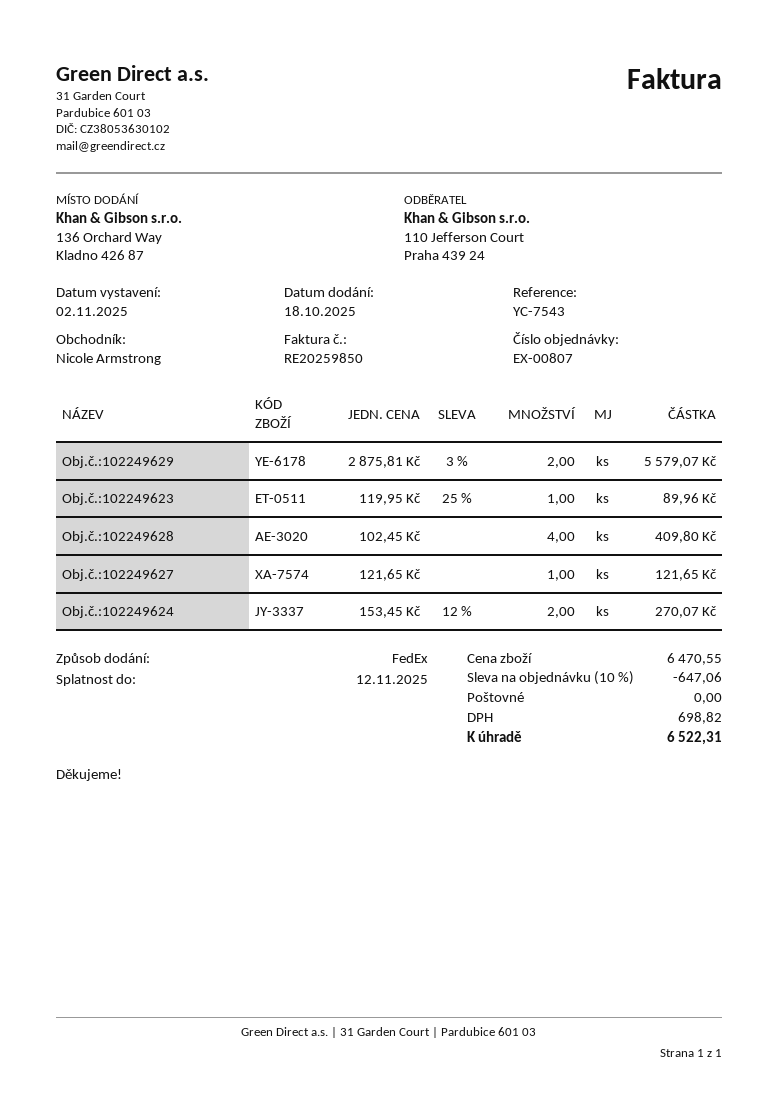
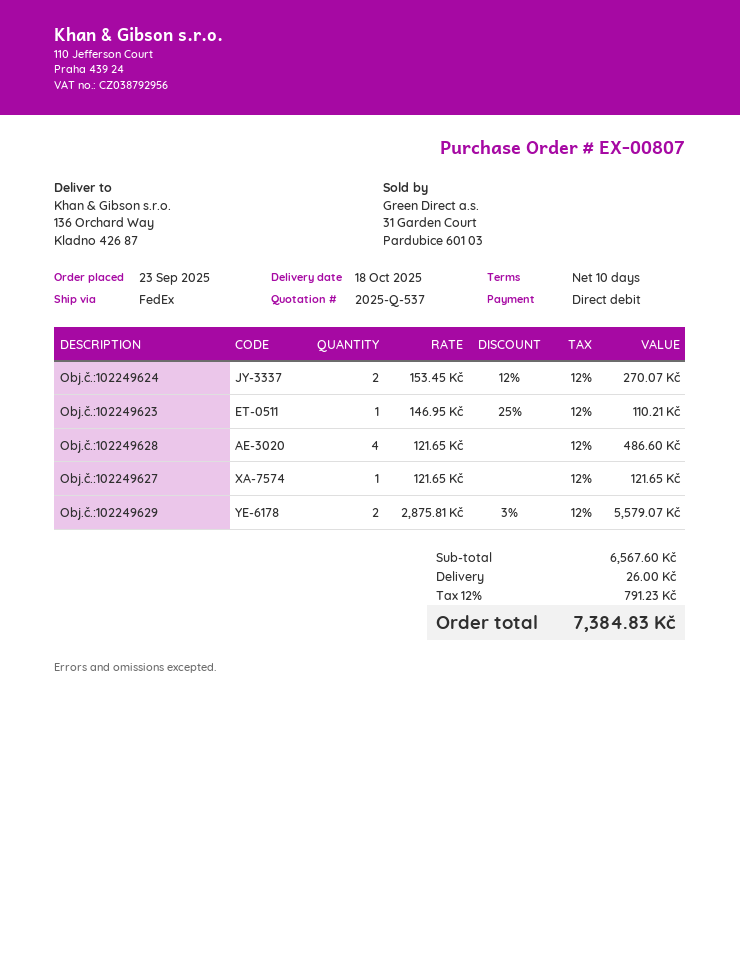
Obj.č.:102249623: 1 x 119.95 - 25% = 89.96 -> 1 x 146.95 - 25% = 110.21
Obj.č.:102249628: 4 x 102.45 = 409.80 -> 4 x 121.65 = 486.60
subtotal: 6470.55 -> 6567.60
discount: 10% = 647.06 -> none
shipping: 0.00 -> 26.00
tax: 698.82 -> 791.23
total: 6522.31 -> 7384.83

